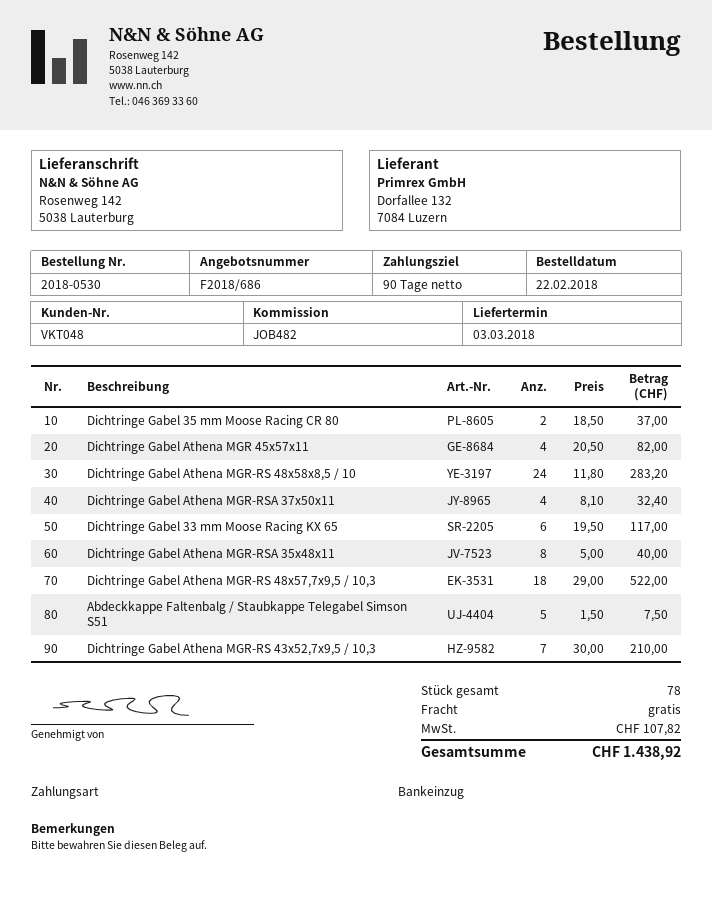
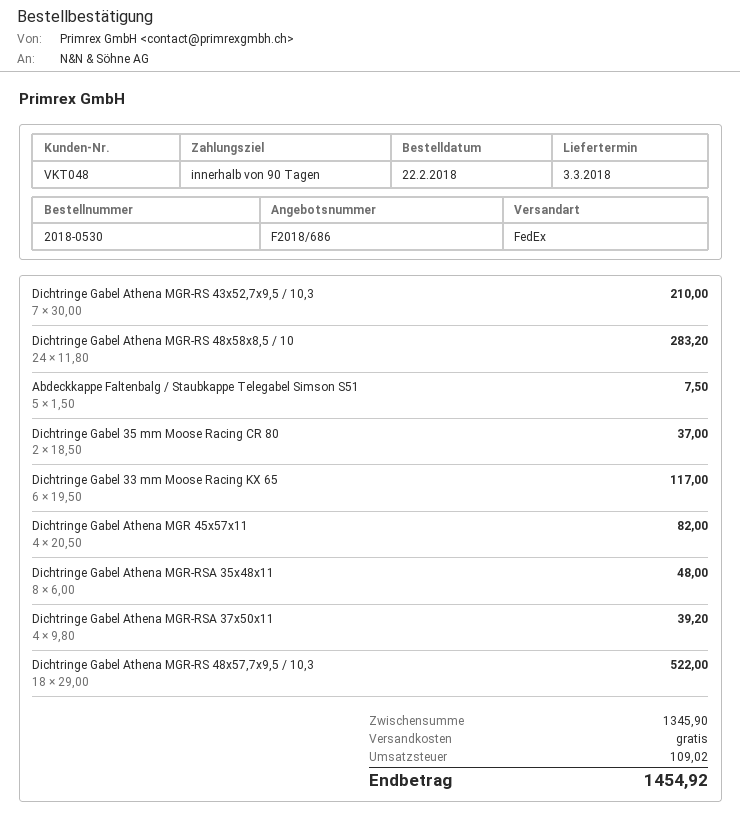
Dichtringe Gabel Athena MGR-RSA 37x50x11: 4 x 8.10 = 32.40 -> 4 x 9.80 = 39.20
Dichtringe Gabel Athena MGR-RSA 35x48x11: 8 x 5.00 = 40.00 -> 8 x 6.00 = 48.00
tax: 107.82 -> 109.02
total: 1438.92 -> 1454.92

